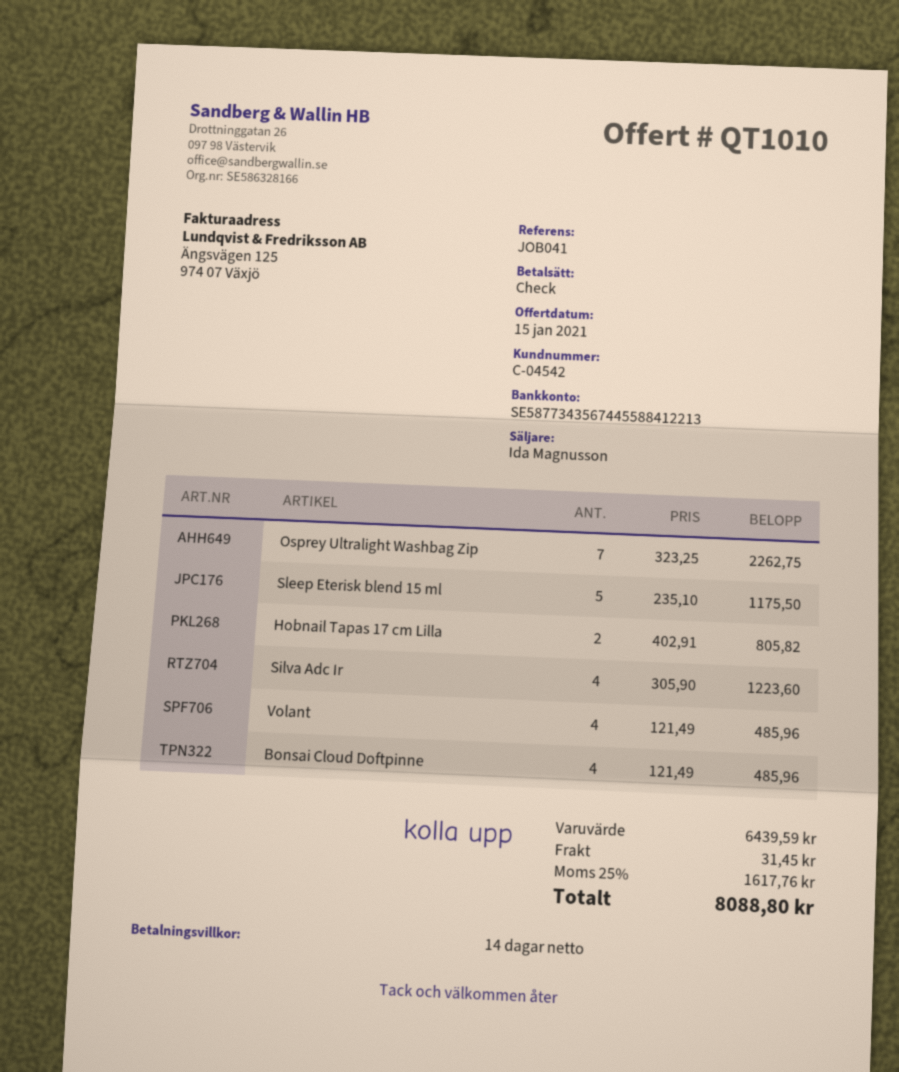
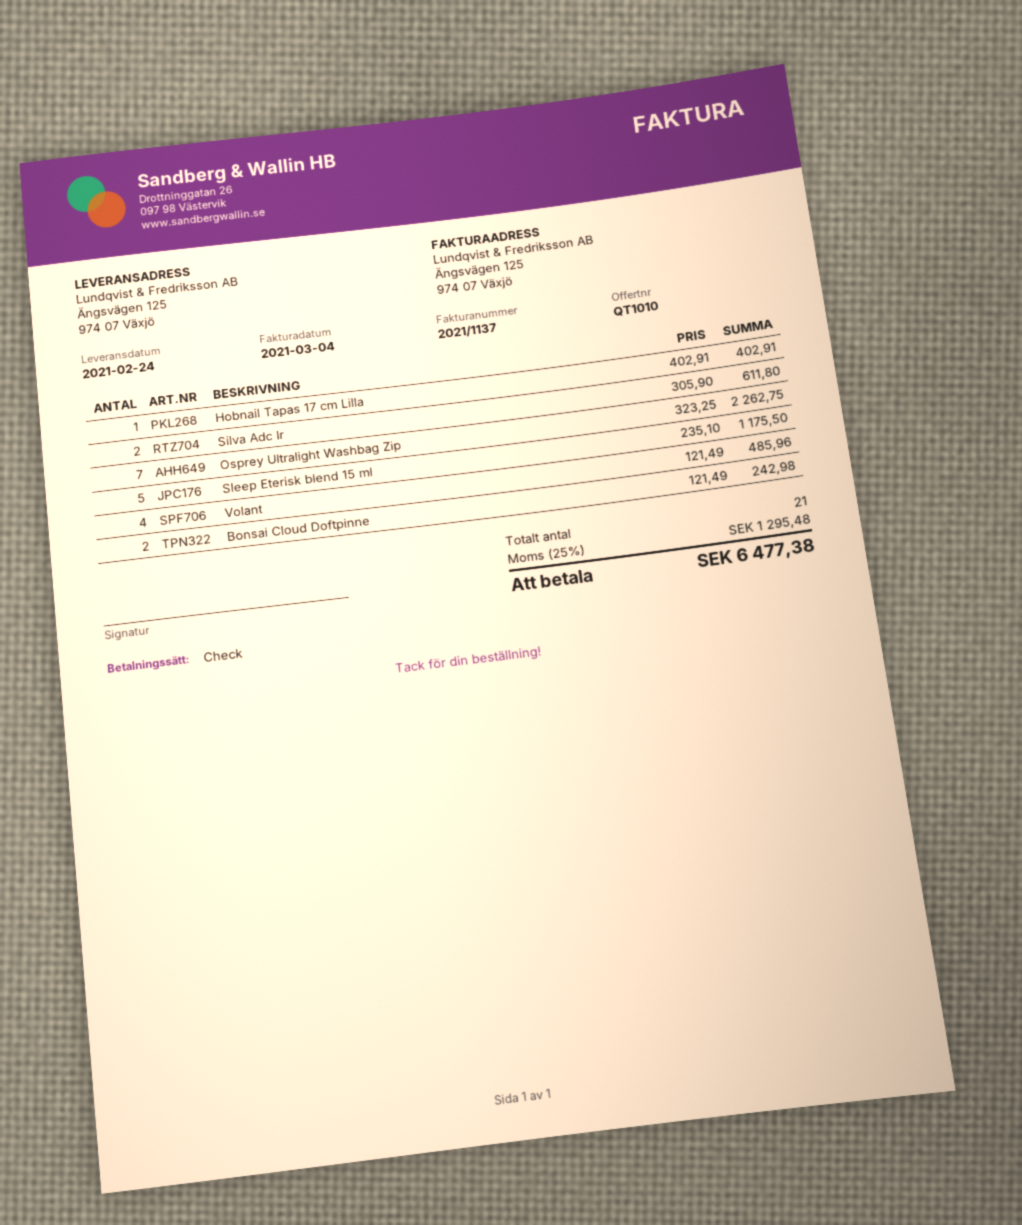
Hobnail Tapas 17 cm Lilla: 2 x 402.91 = 805.82 -> 1 x 402.91 = 402.91
Silva Adc Ir: 4 x 305.90 = 1223.60 -> 2 x 305.90 = 611.80
Bonsai Cloud Doftpinne: 4 x 121.49 = 485.96 -> 2 x 121.49 = 242.98
shipping: 31.45 -> none
tax: 25% = 1617.76 -> 25% = 1295.48
total: 8088.80 -> 6477.38

